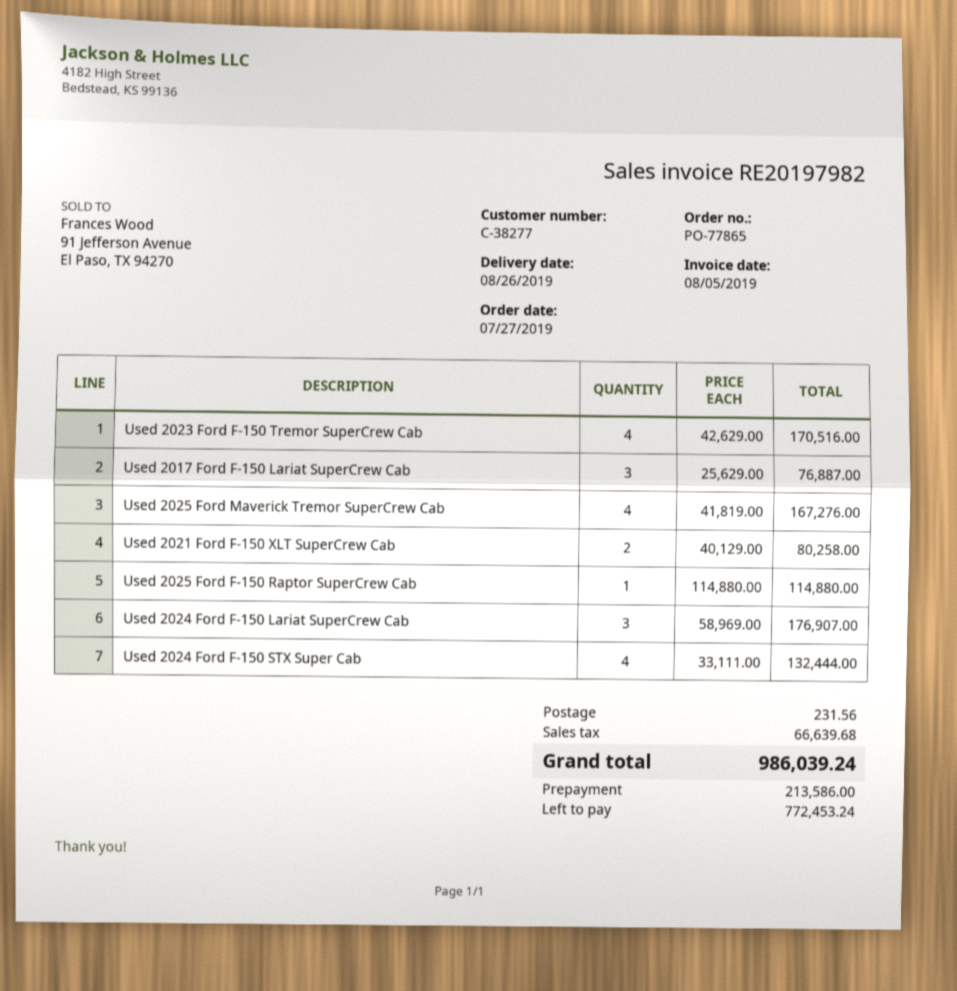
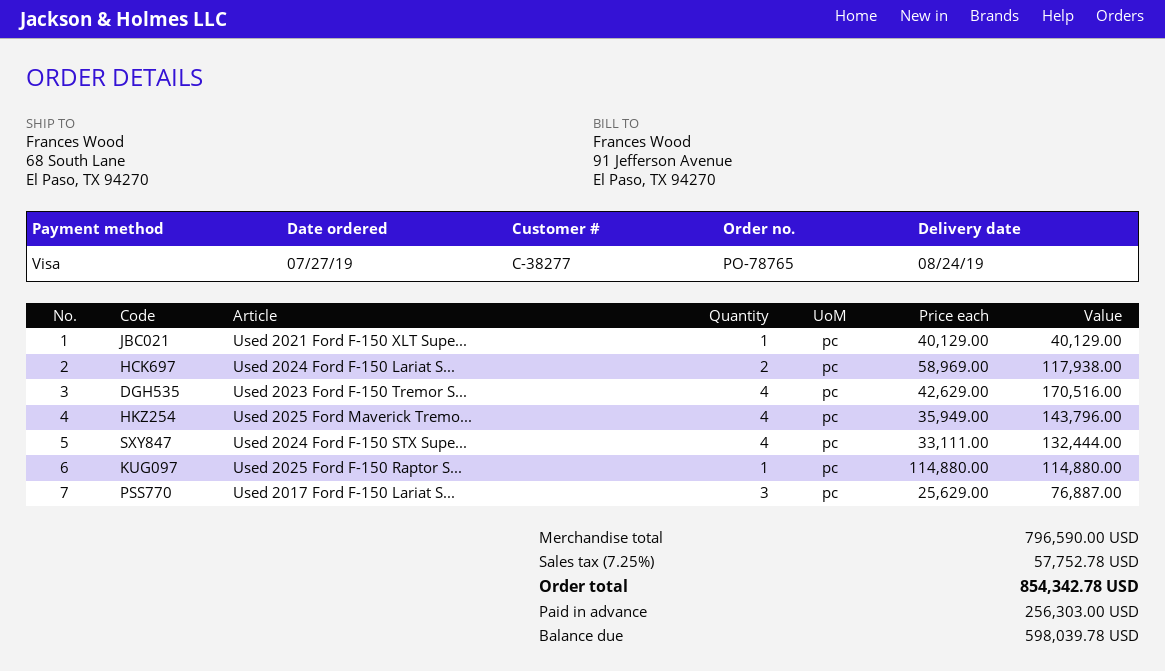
order number: PO-77865 -> PO-78765
delivery date: 2019-08-26 -> 2019-08-24
Used 2025 Ford Maverick Tremor SuperCrew Cab: 4 x 41819.00 = 167276.00 -> 4 x 35949.00 = 143796.00
Used 2021 Ford F-150 XLT SuperCrew Cab: 2 x 40129.00 = 80258.00 -> 1 x 40129.00 = 40129.00
Used 2024 Ford F-150 Lariat SuperCrew Cab: 3 x 58969.00 = 176907.00 -> 2 x 58969.00 = 117938.00
shipping: 231.56 -> none
tax: 66639.68 -> 57752.78
total: 986039.24 -> 854342.78
deposit: 213586.00 -> 256303.00
balance: 772453.24 -> 598039.78

